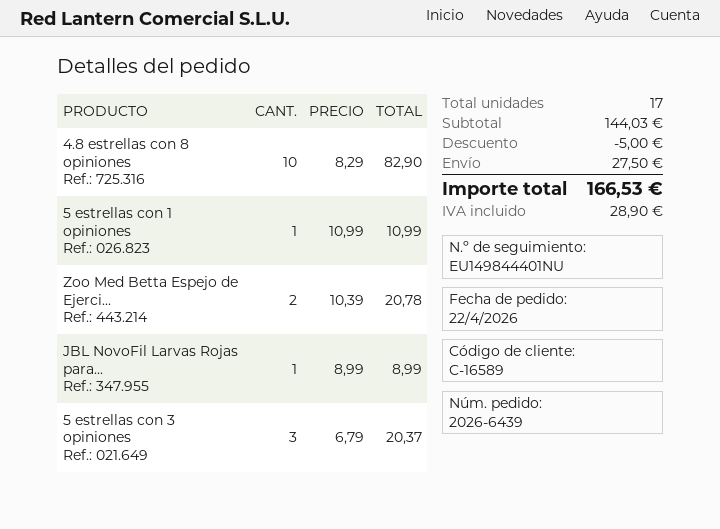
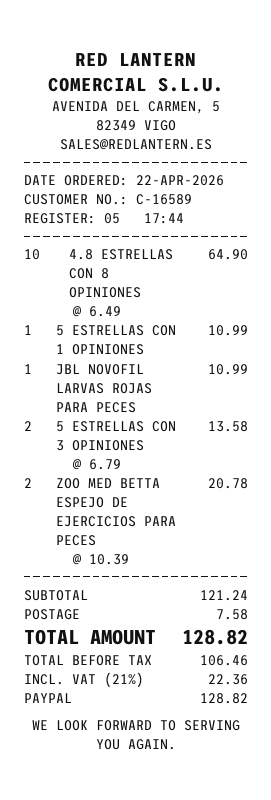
4.8 estrellas con 8 opiniones: 10 x 8.29 = 82.90 -> 10 x 6.49 = 64.90
JBL NovoFil Larvas Rojas para...: 1 x 8.99 = 8.99 -> 1 x 10.99 = 10.99
5 estrellas con 3 opiniones: 3 x 6.79 = 20.37 -> 2 x 6.79 = 13.58
subtotal: 144.03 -> 121.24
discount: 5.00 -> none
shipping: 27.50 -> 7.58
tax: 28.90 -> 22.36
total: 166.53 -> 128.82

